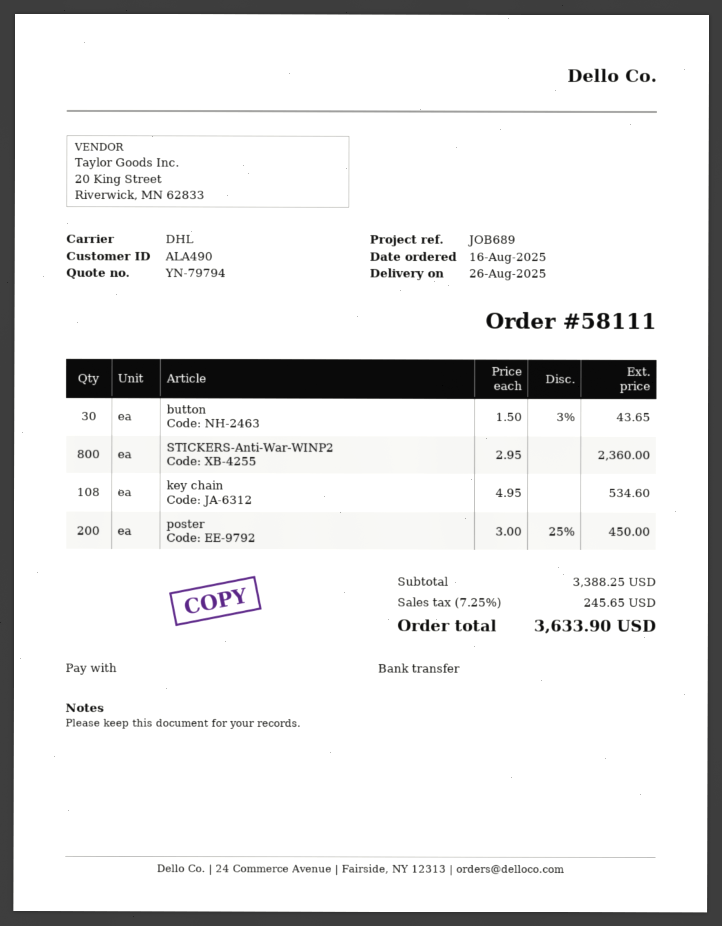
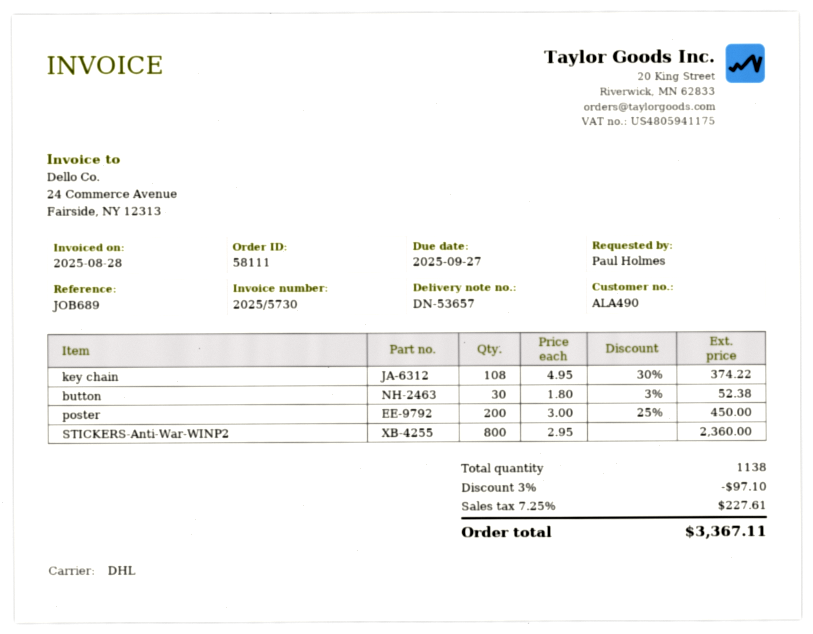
button: 30 x 1.50 - 3% = 43.65 -> 30 x 1.80 - 3% = 52.38
key chain: 108 x 4.95 = 534.60 -> 108 x 4.95 - 30% = 374.22
discount: none -> 3% = 97.10
tax: 7.25% = 245.65 -> 7.25% = 227.61
total: 3633.90 -> 3367.11

